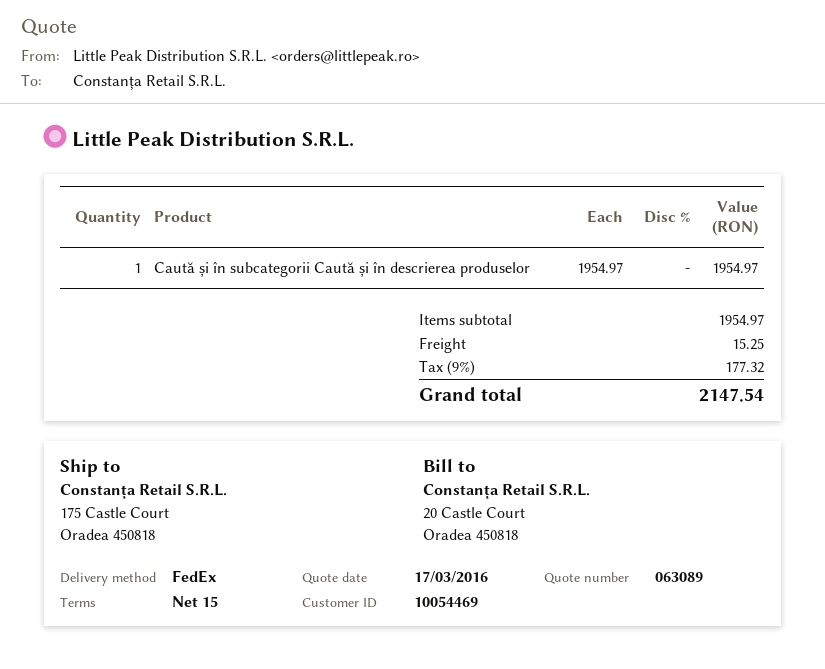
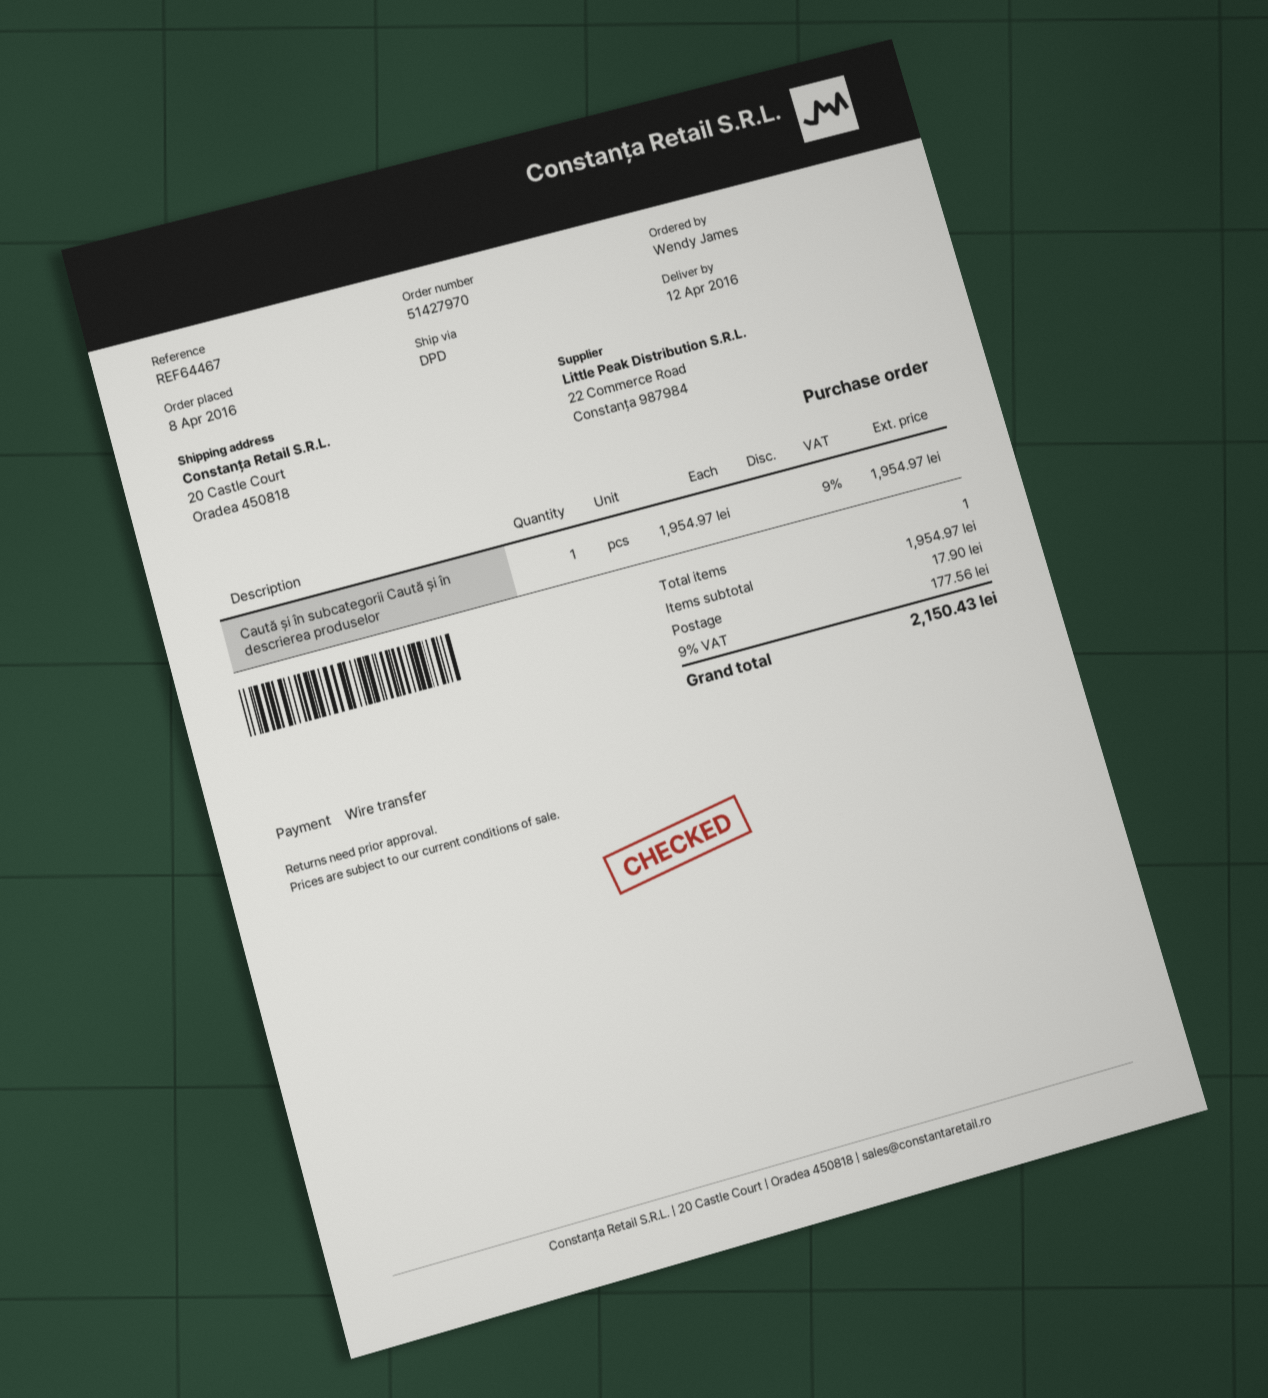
shipping method: FedEx -> DPD
ship to: 175 Castle Court, Oradea 450818 -> 20 Castle Court, Oradea 450818
shipping: 15.25 -> 17.90
tax: 9% = 177.32 -> 9% = 177.56
total: 2147.54 -> 2150.43

